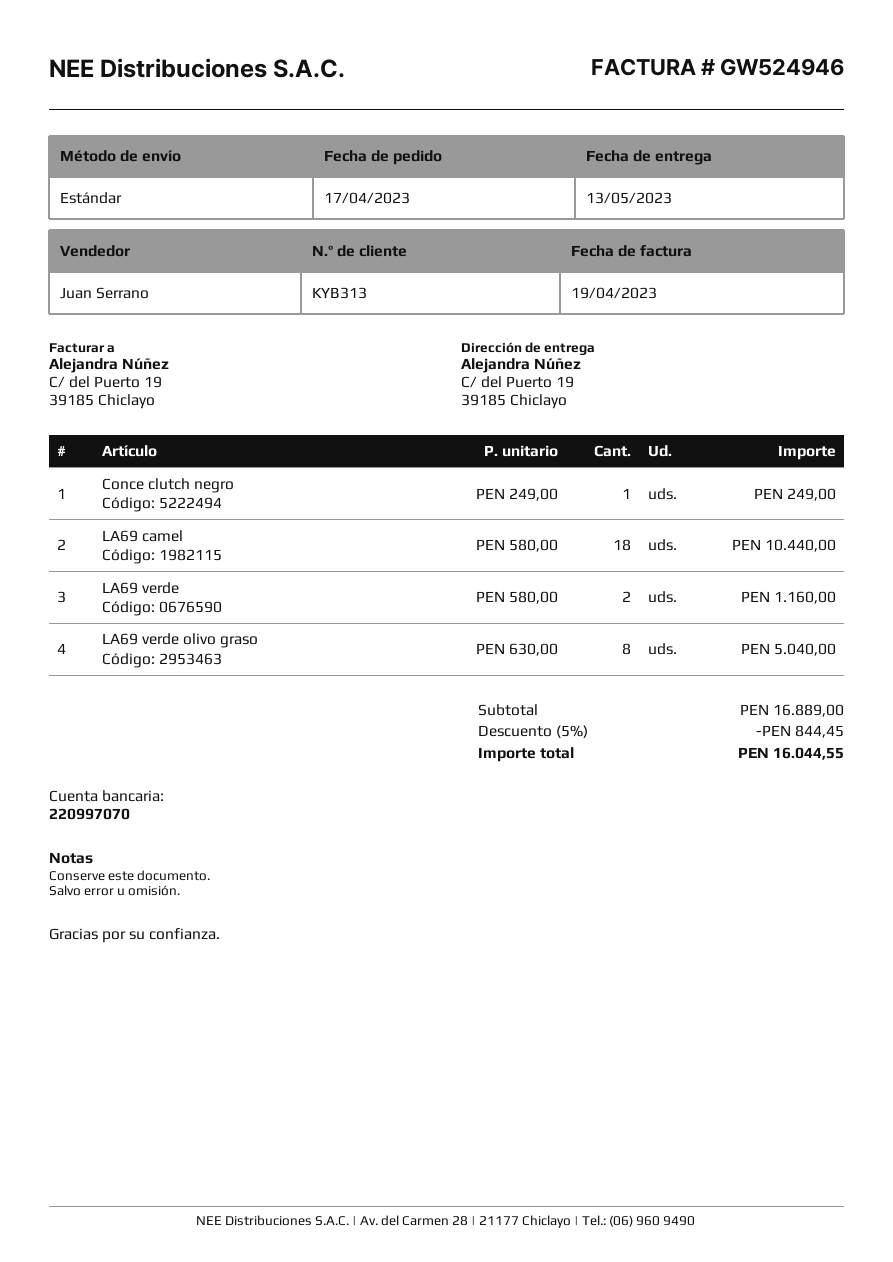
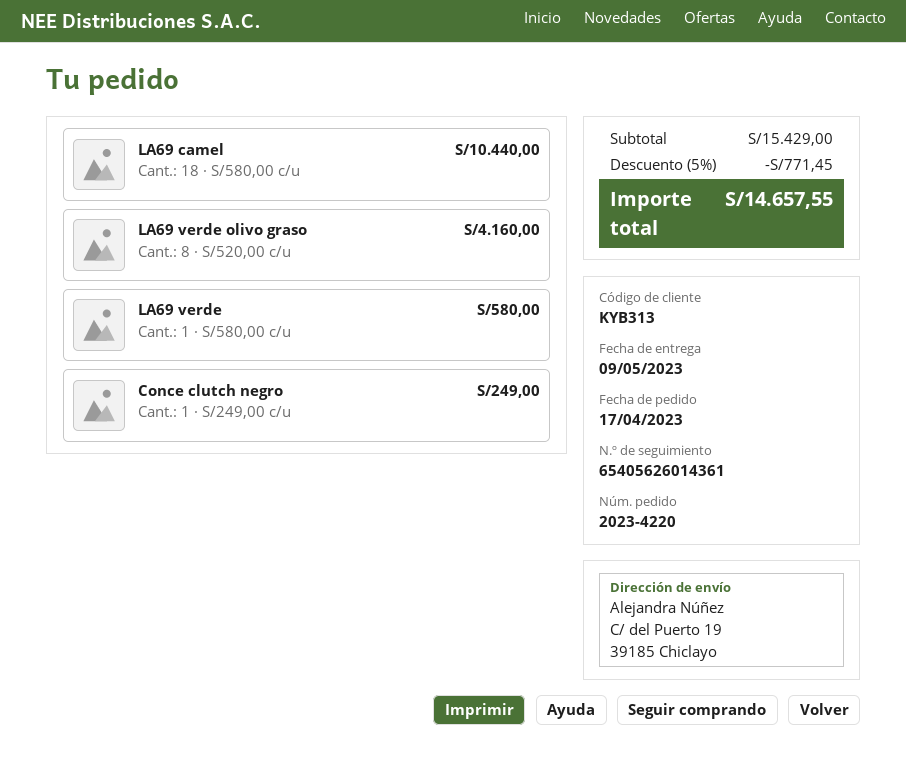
delivery date: 2023-05-13 -> 2023-05-09
LA69 verde: 2 x 580.00 = 1160.00 -> 1 x 580.00 = 580.00
LA69 verde olivo graso: 8 x 630.00 = 5040.00 -> 8 x 520.00 = 4160.00
subtotal: 16889.00 -> 15429.00
discount: 5% = 844.45 -> 5% = 771.45
total: 16044.55 -> 14657.55

